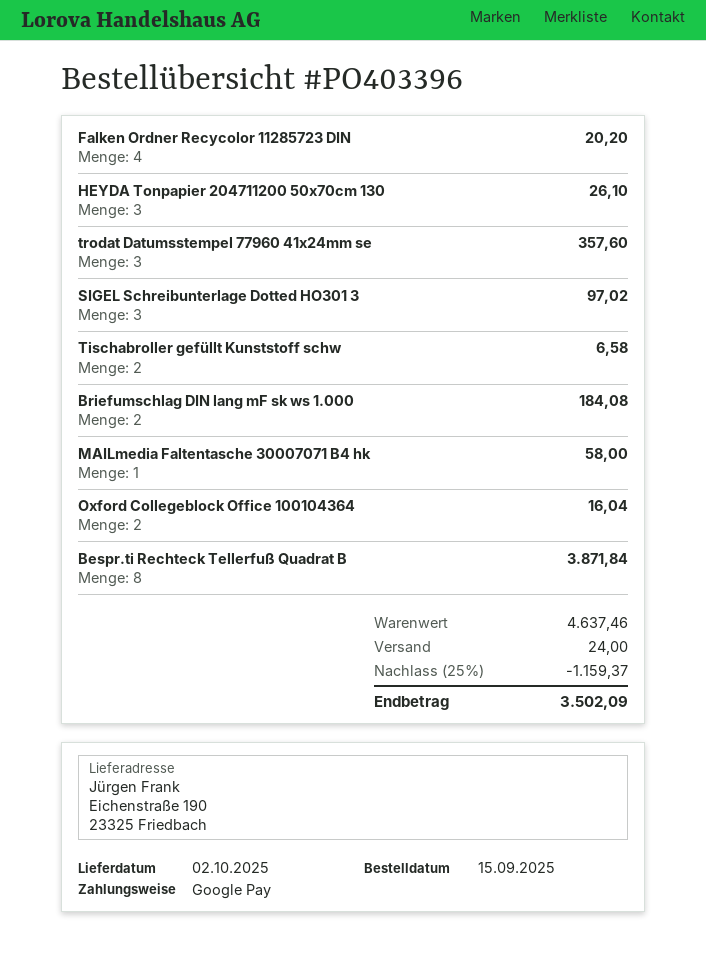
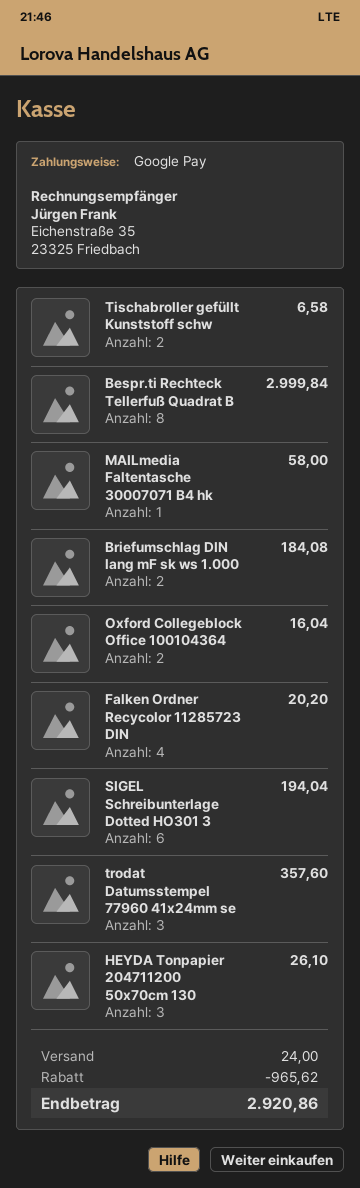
SIGEL Schreibunterlage Dotted HO301 3: 3 for 97.02 -> 6 for 194.04
Bespr.ti Rechteck Tellerfuß Quadrat B: 8 for 3871.84 -> 8 for 2999.84
discount: 1159.37 -> 965.62
total: 3502.09 -> 2920.86

